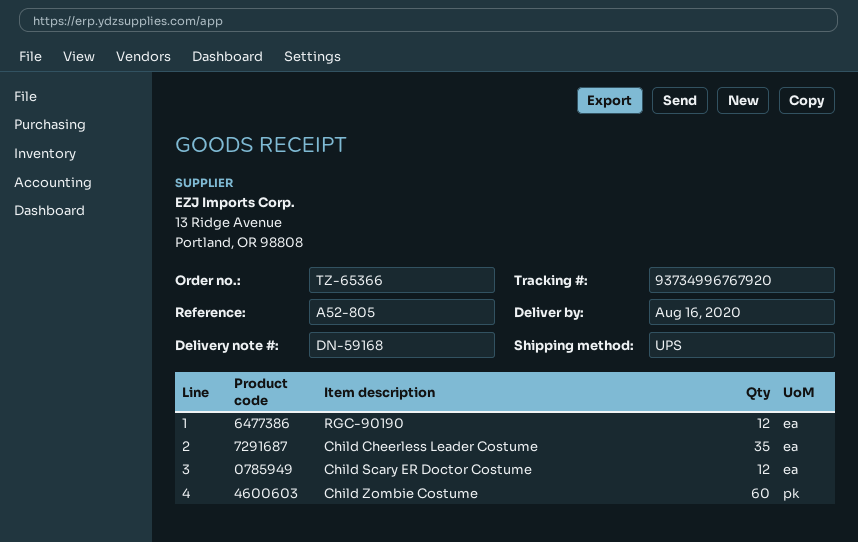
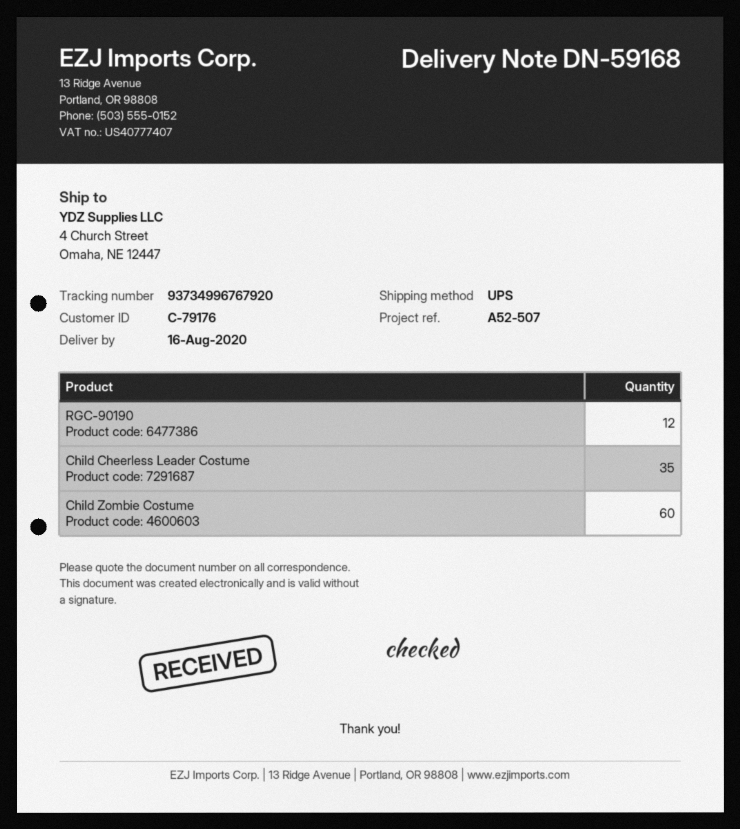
reference: A52-805 -> A52-507
Child Scary ER Doctor Costume: 12 -> none

